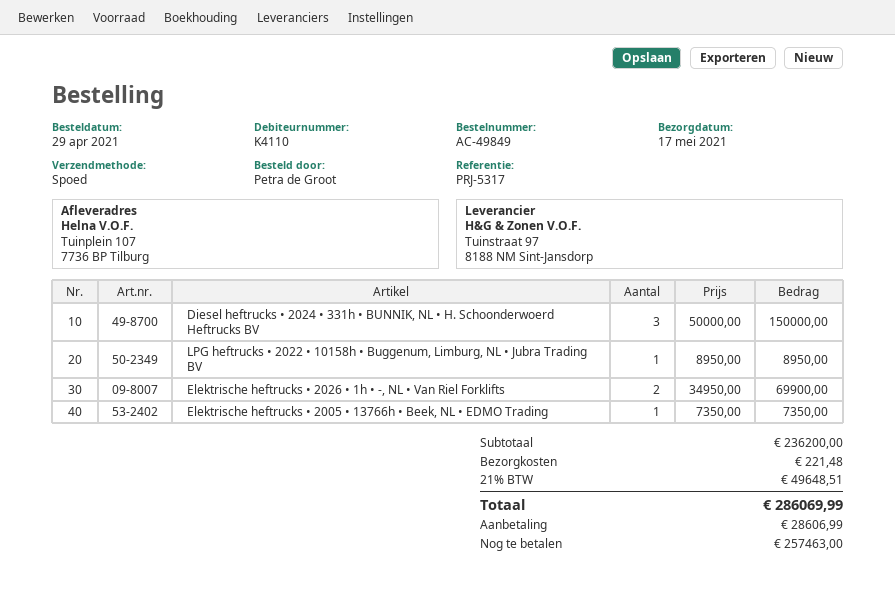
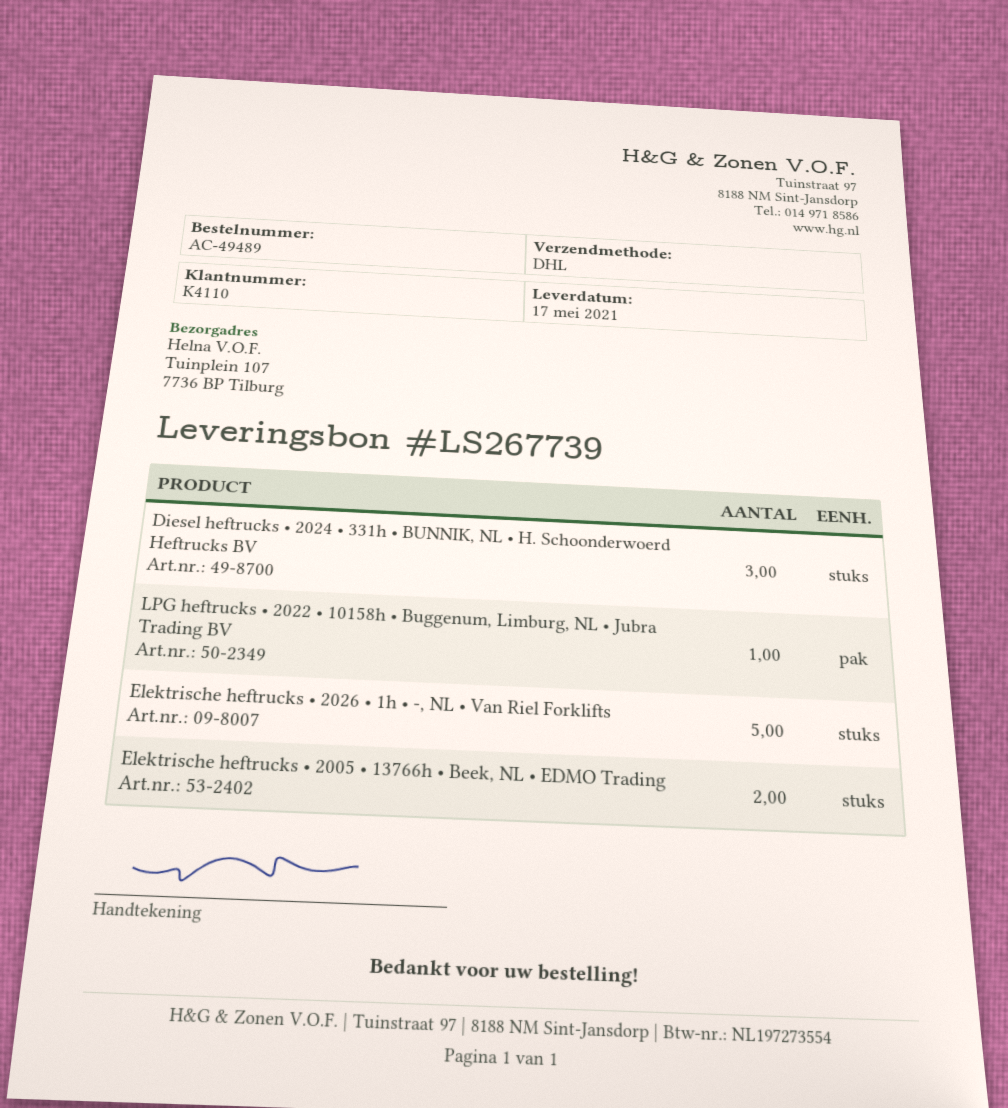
order number: AC-49849 -> AC-49489
shipping method: express -> DHL
Elektrische heftrucks • 2026 • 1h • -, NL • Van Riel Forklifts: 2 -> 5
Elektrische heftrucks • 2005 • 13766h • Beek, NL • EDMO Trading: 1 -> 2

